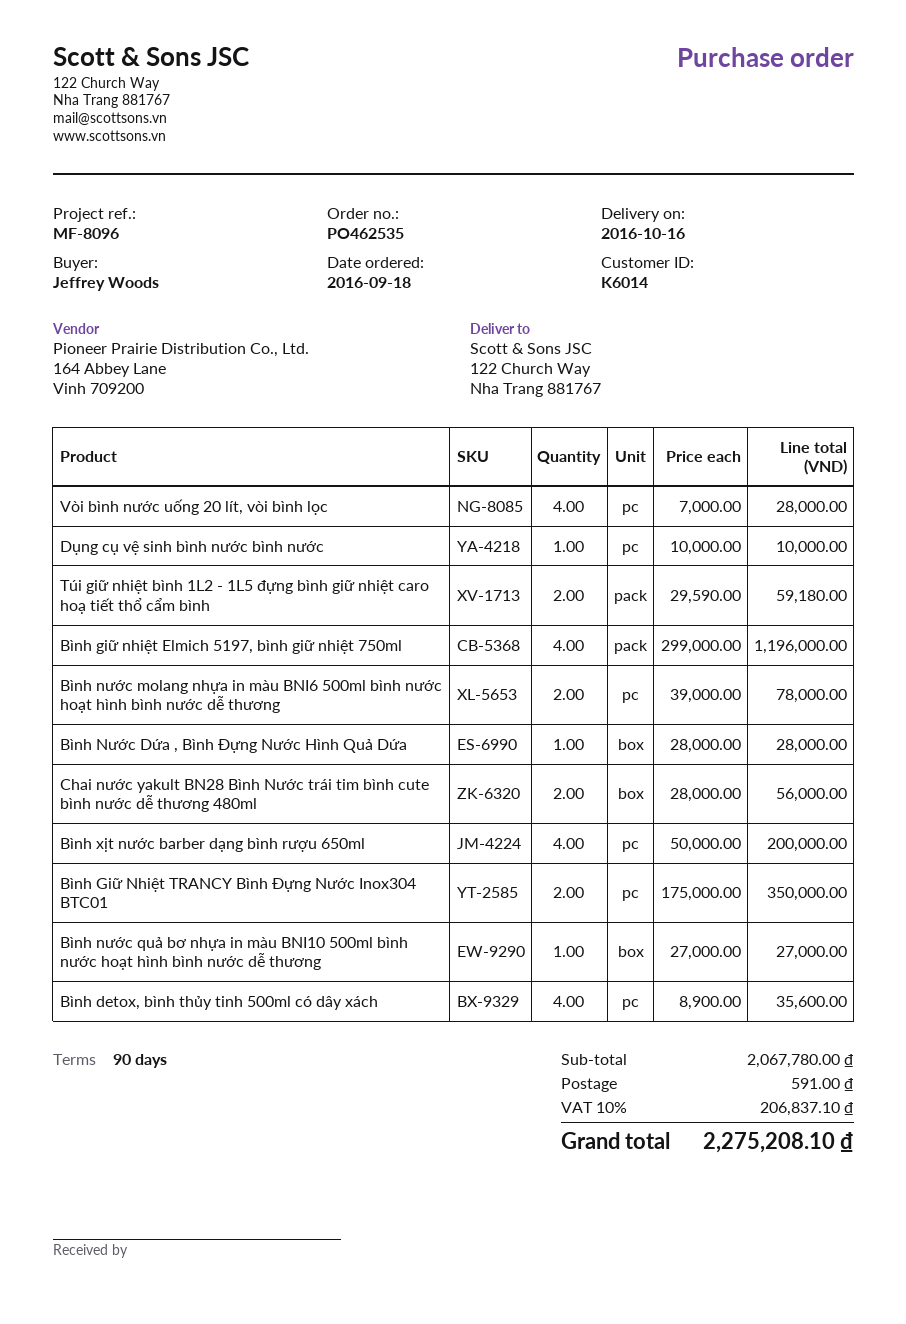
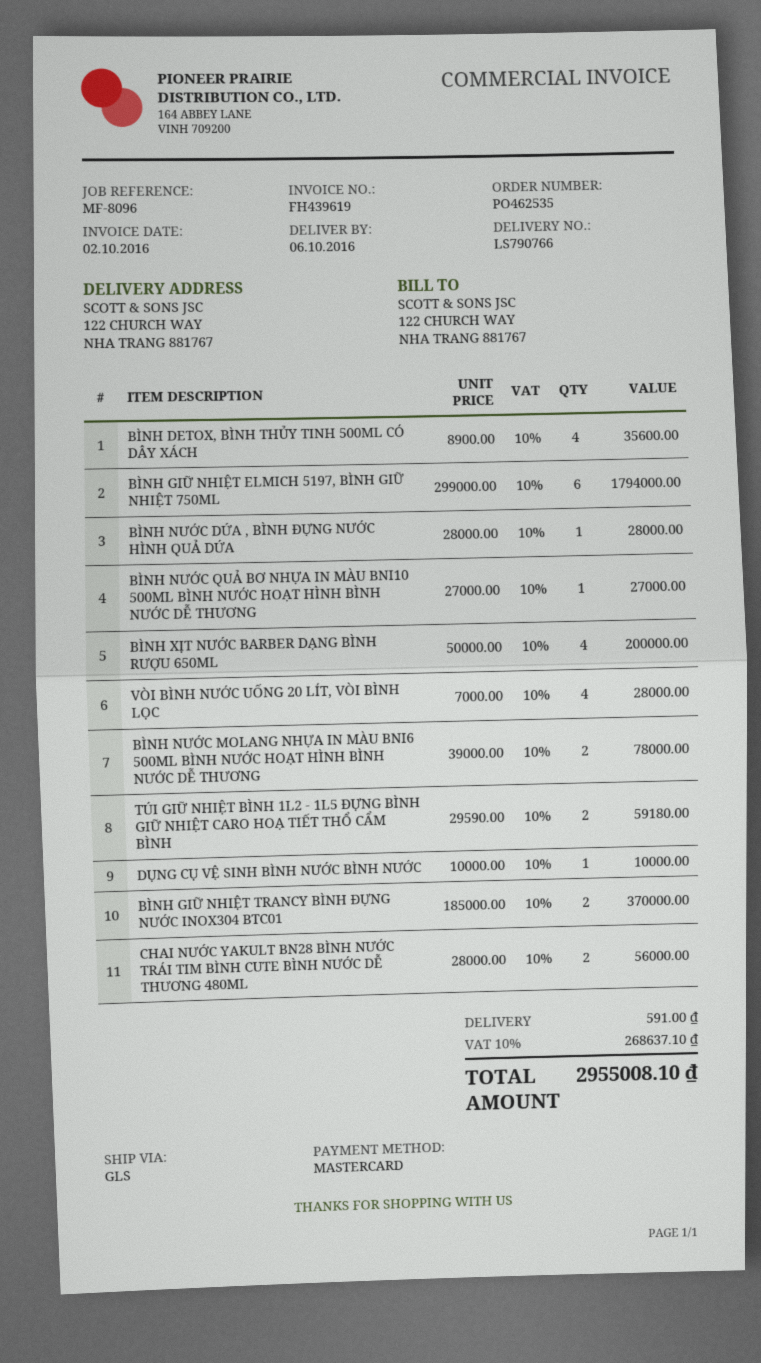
delivery date: 2016-10-16 -> 2016-10-06
Bình giữ nhiệt Elmich 5197, bình giữ nhiệt 750ml: 4 x 299000.00 = 1196000.00 -> 6 x 299000.00 = 1794000.00
Bình Giữ Nhiệt TRANCY Bình Đựng Nước Inox304 BTC01: 2 x 175000.00 = 350000.00 -> 2 x 185000.00 = 370000.00
tax: 10% = 206837.10 -> 10% = 268637.10
total: 2275208.10 -> 2955008.10

